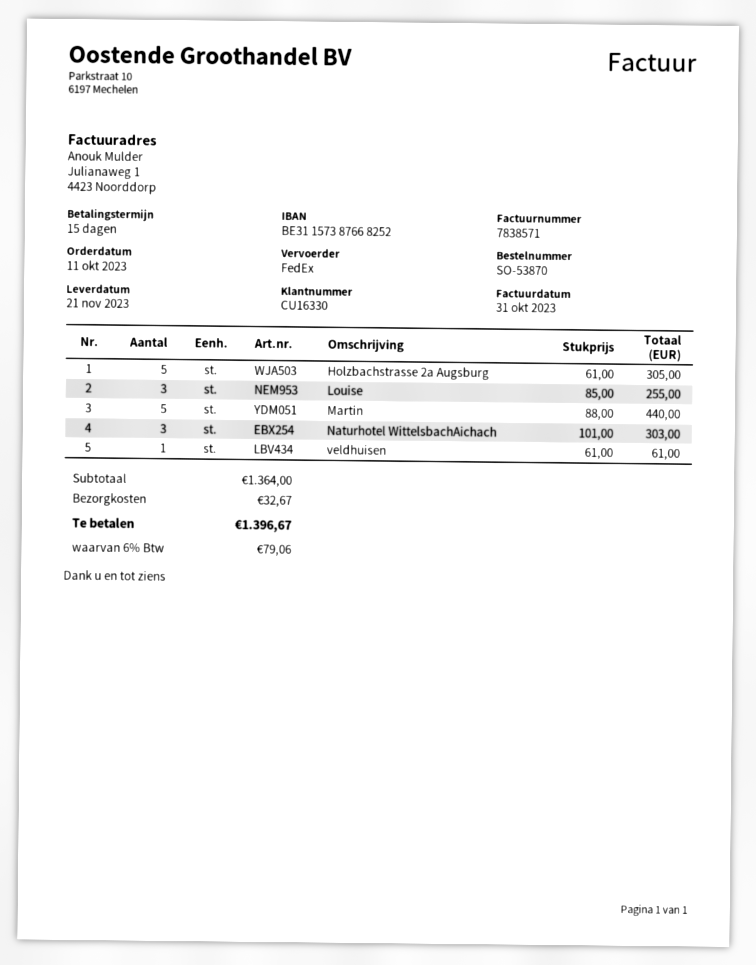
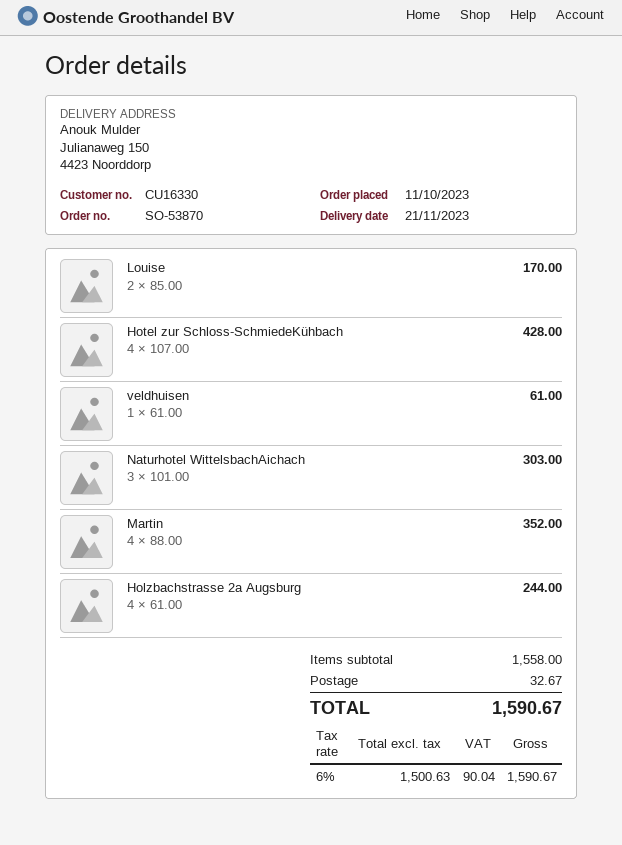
Holzbachstrasse 2a Augsburg: 5 x 61.00 = 305.00 -> 4 x 61.00 = 244.00
Louise: 3 x 85.00 = 255.00 -> 2 x 85.00 = 170.00
Martin: 5 x 88.00 = 440.00 -> 4 x 88.00 = 352.00
Hotel zur Schloss-SchmiedeKühbach: none -> 4 x 107.00 = 428.00
subtotal: 1364.00 -> 1558.00
tax: 6% = 79.06 -> 6% = 90.04
total: 1396.67 -> 1590.67

